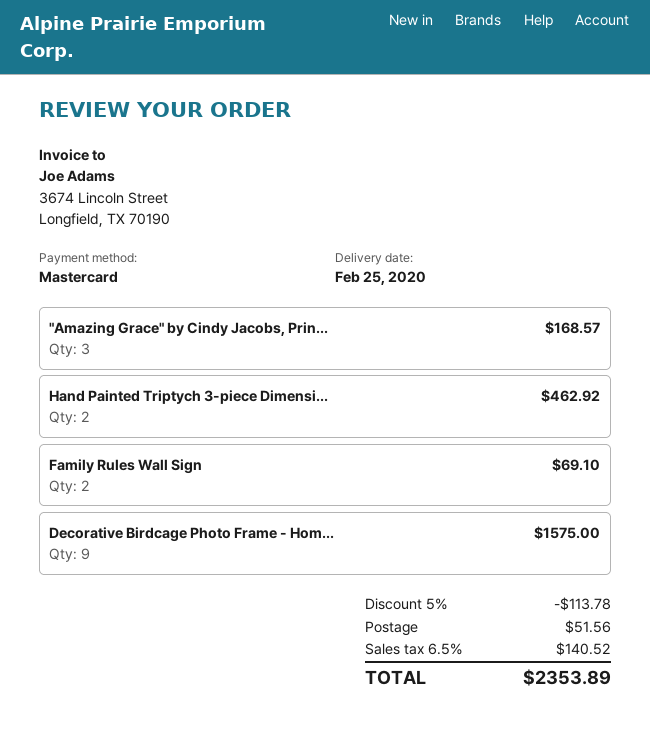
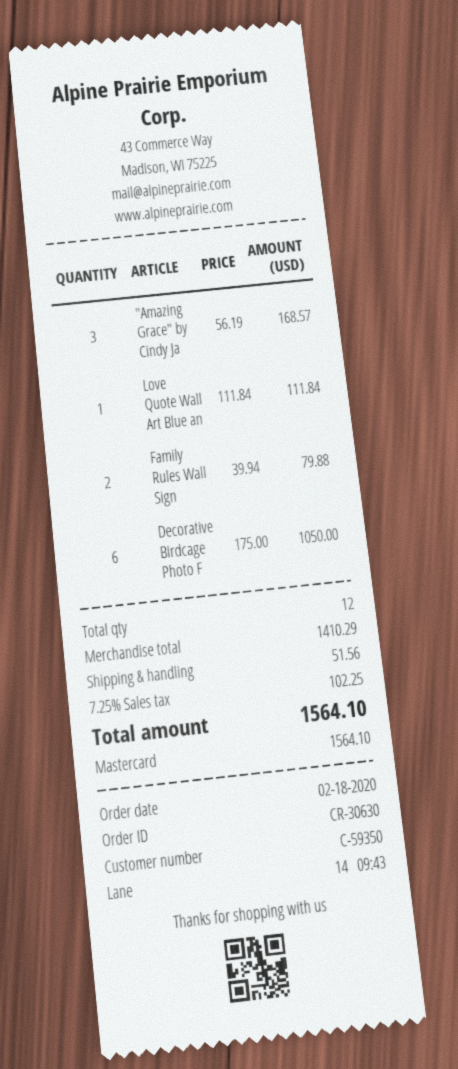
Hand Painted Triptych 3-piece Dimensi...: 2 for 462.92 -> none
Family Rules Wall Sign: 2 for 69.10 -> 2 for 79.88
Decorative Birdcage Photo Frame - Hom...: 9 for 1575.00 -> 6 for 1050.00
Love Quote Wall Art Blue an: none -> 1 for 111.84
discount: 5% = 113.78 -> none
tax: 6.5% = 140.52 -> 7.25% = 102.25
total: 2353.89 -> 1564.10

